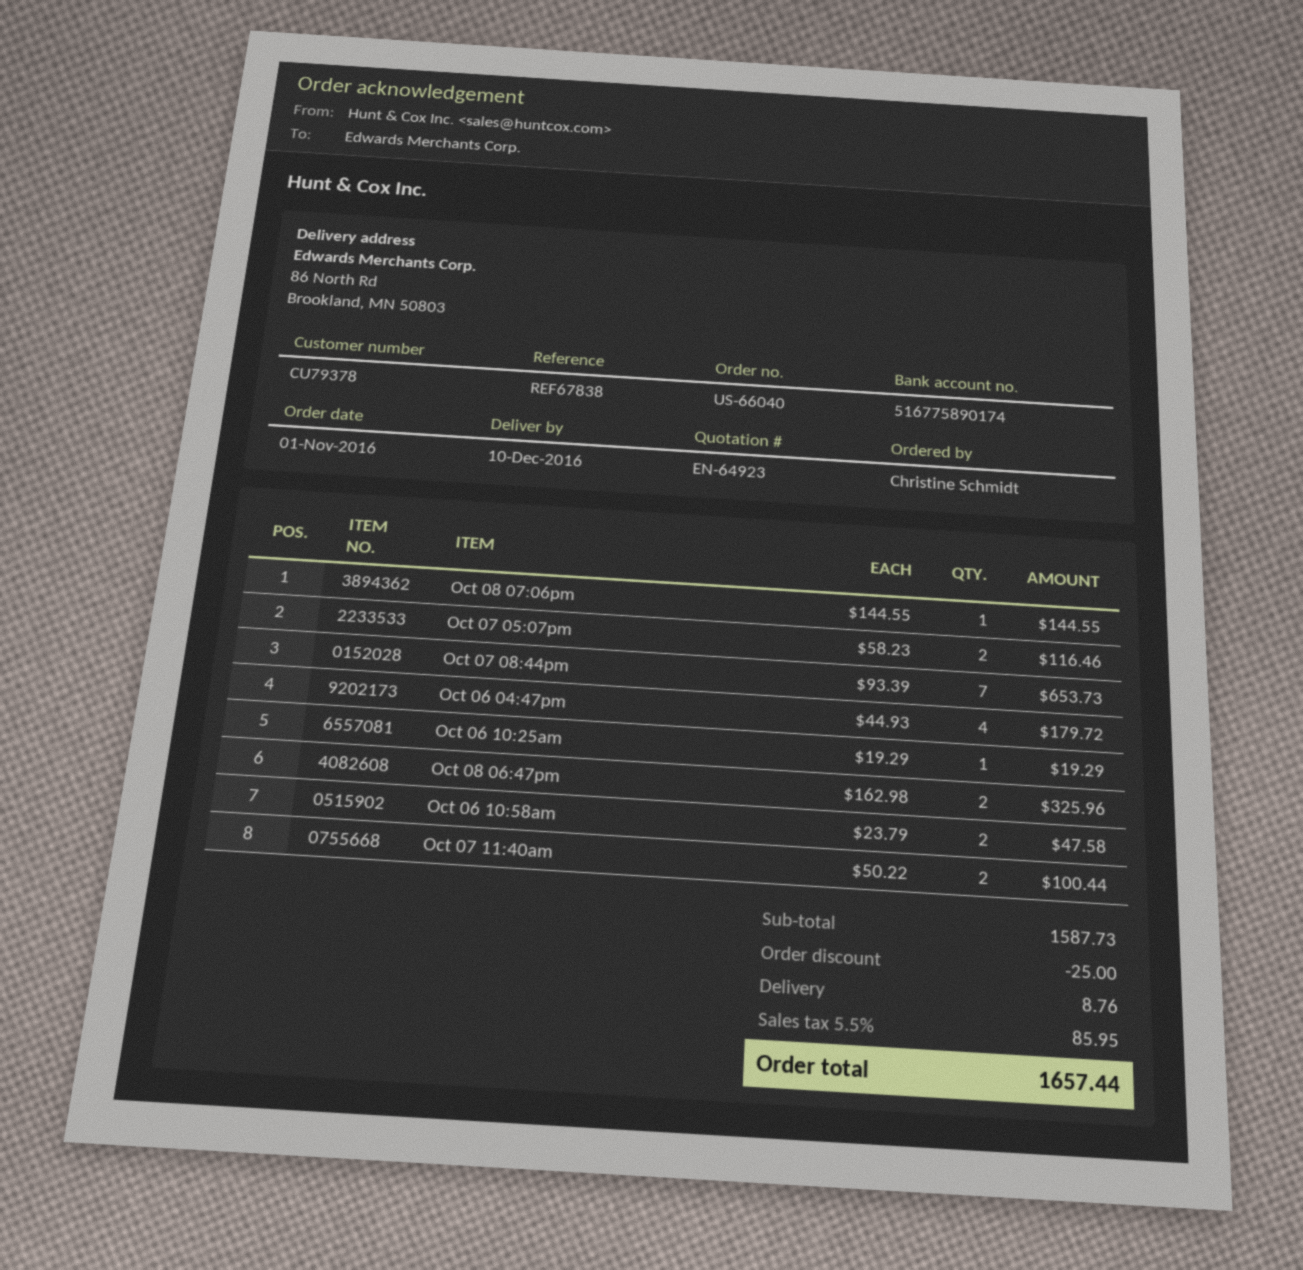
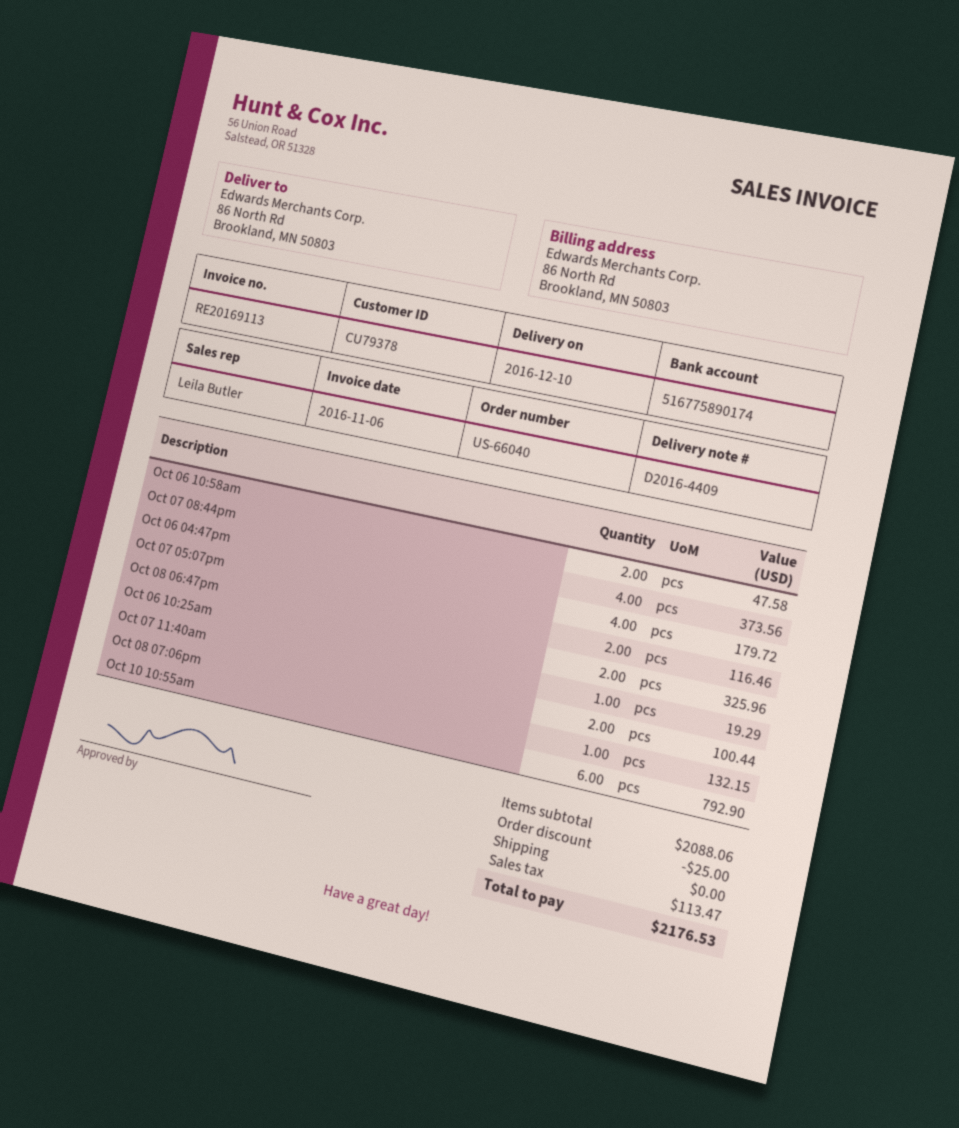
Oct 08 07:06pm: 1 for 144.55 -> 1 for 132.15
Oct 07 08:44pm: 7 for 653.73 -> 4 for 373.56
Oct 10 10:55am: none -> 6 for 792.90
subtotal: 1587.73 -> 2088.06
shipping: 8.76 -> 0.00
tax: 85.95 -> 113.47
total: 1657.44 -> 2176.53

